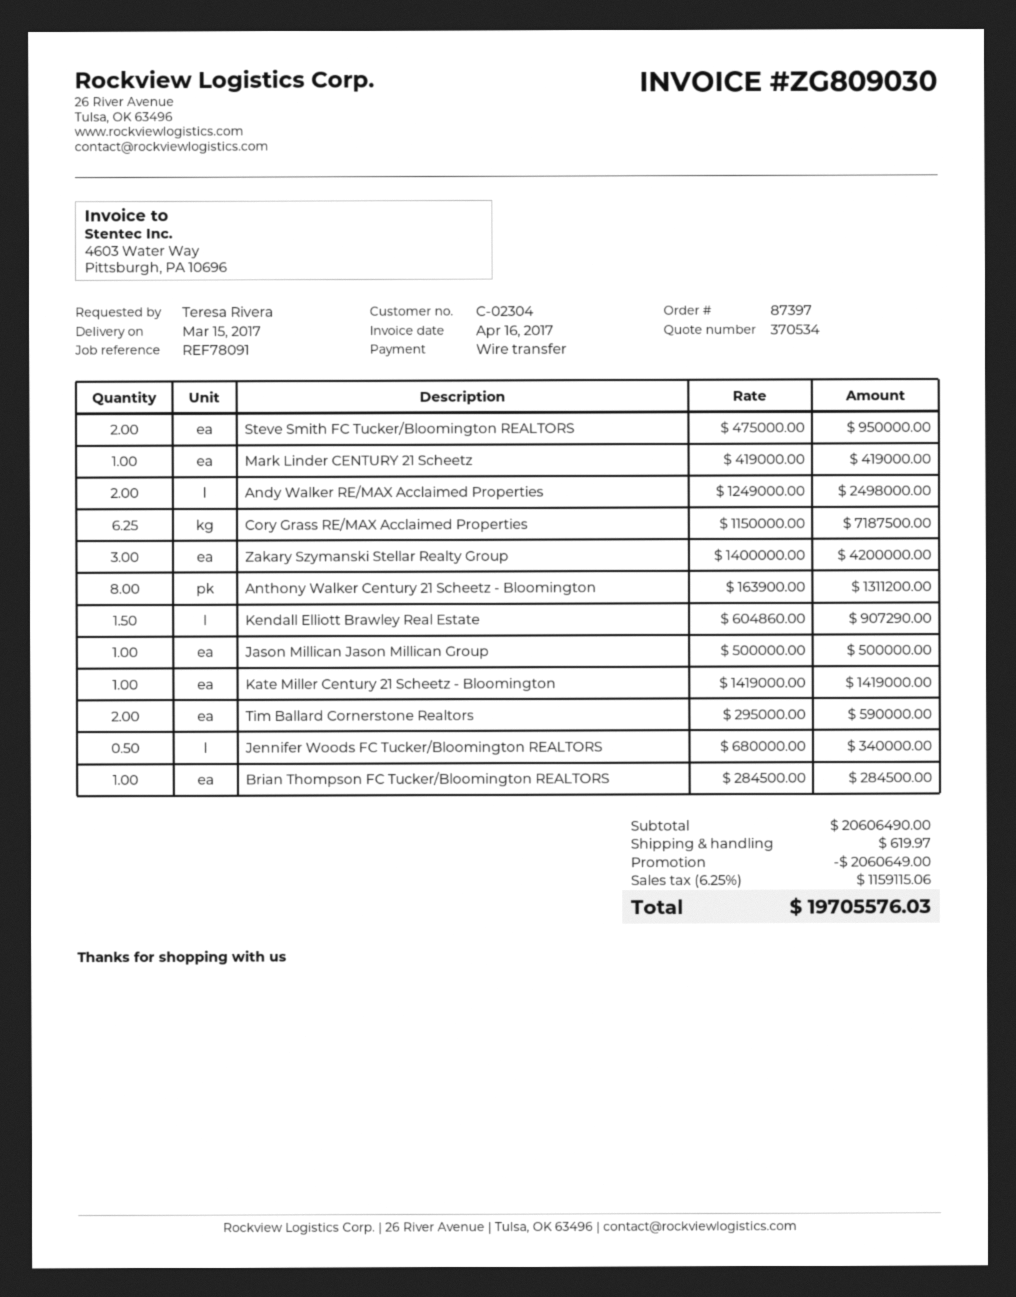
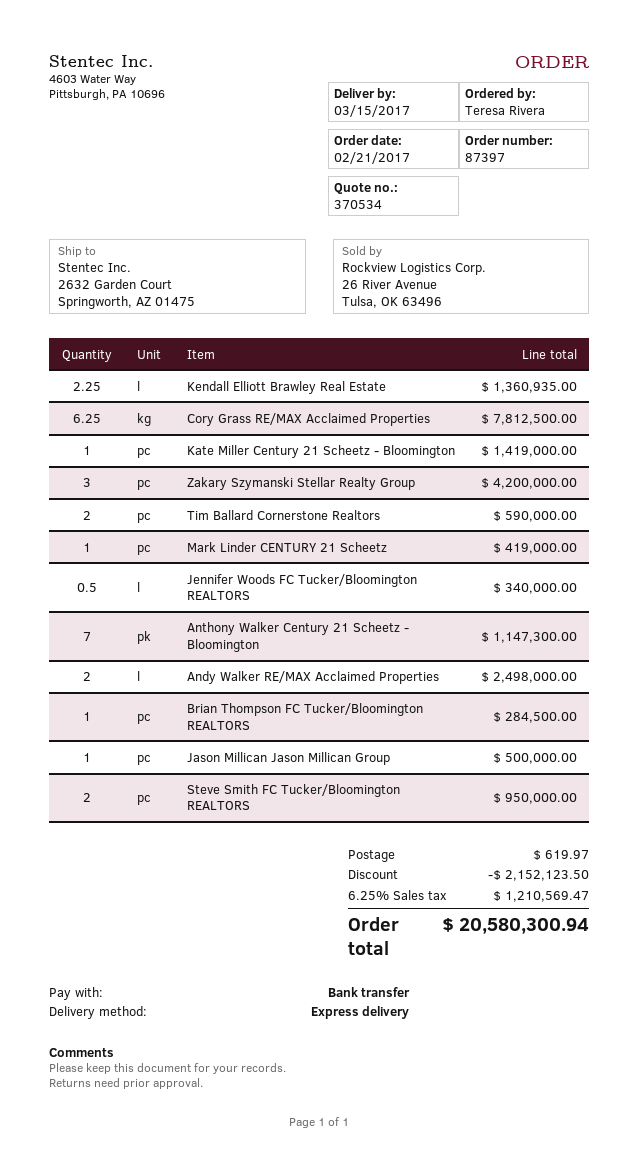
Cory Grass RE/MAX Acclaimed Properties: 6.25 for 7187500.00 -> 6.25 for 7812500.00
Anthony Walker Century 21 Scheetz - Bloomington: 8 for 1311200.00 -> 7 for 1147300.00
Kendall Elliott Brawley Real Estate: 1.5 for 907290.00 -> 2.25 for 1360935.00
discount: 2060649.00 -> 2152123.50
tax: 6.25% = 1159115.06 -> 6.25% = 1210569.47
total: 19705576.03 -> 20580300.94

